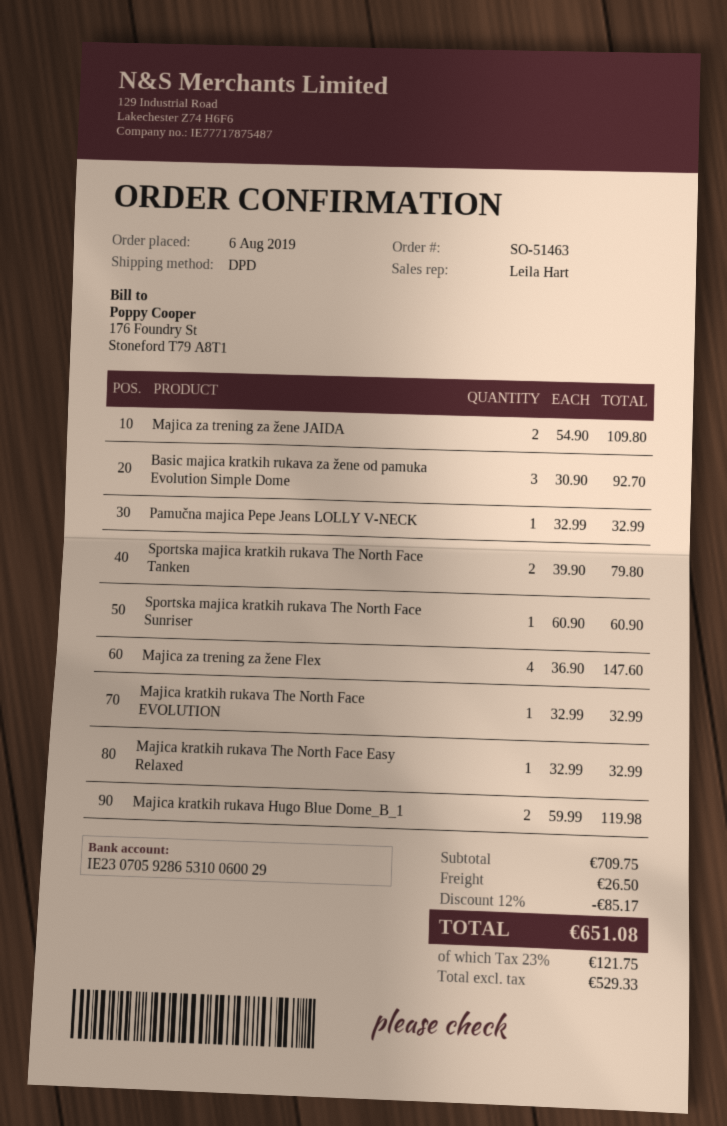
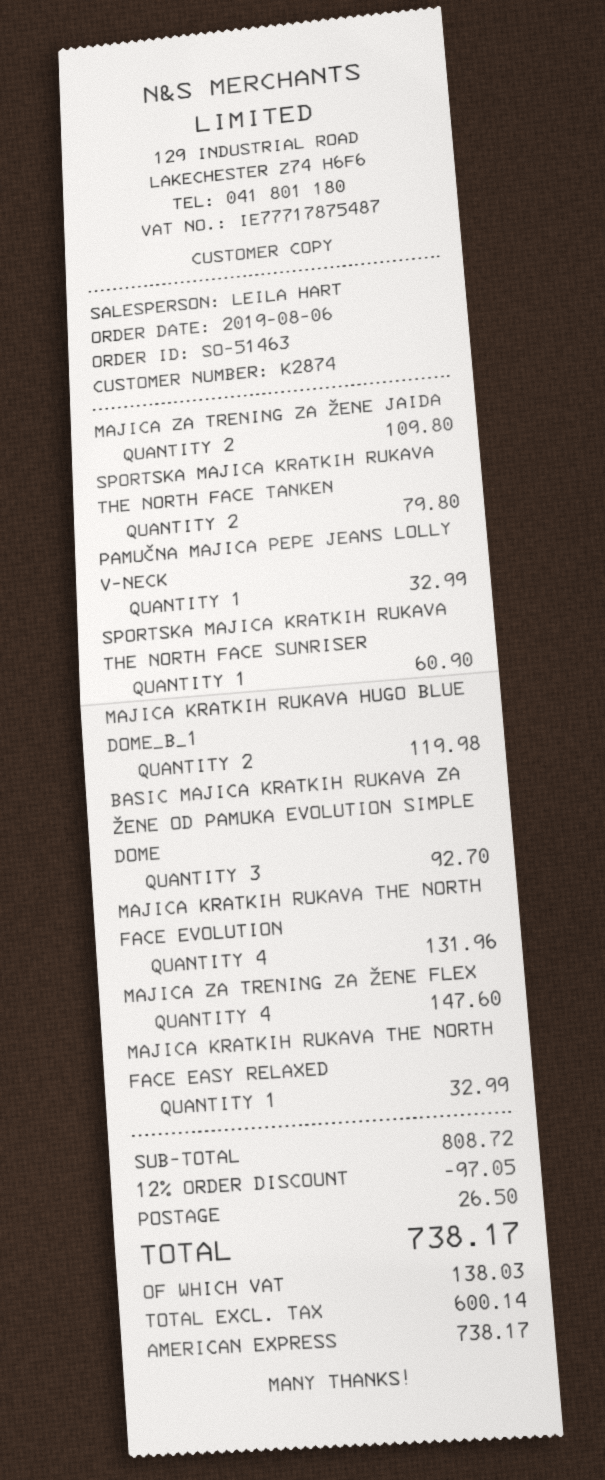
Majica kratkih rukava The North Face EVOLUTION: 1 for 32.99 -> 4 for 131.96
subtotal: 709.75 -> 808.72
discount: 12% = 85.17 -> 12% = 97.05
net: 529.33 -> 600.14
tax: 121.75 -> 138.03
total: 651.08 -> 738.17

